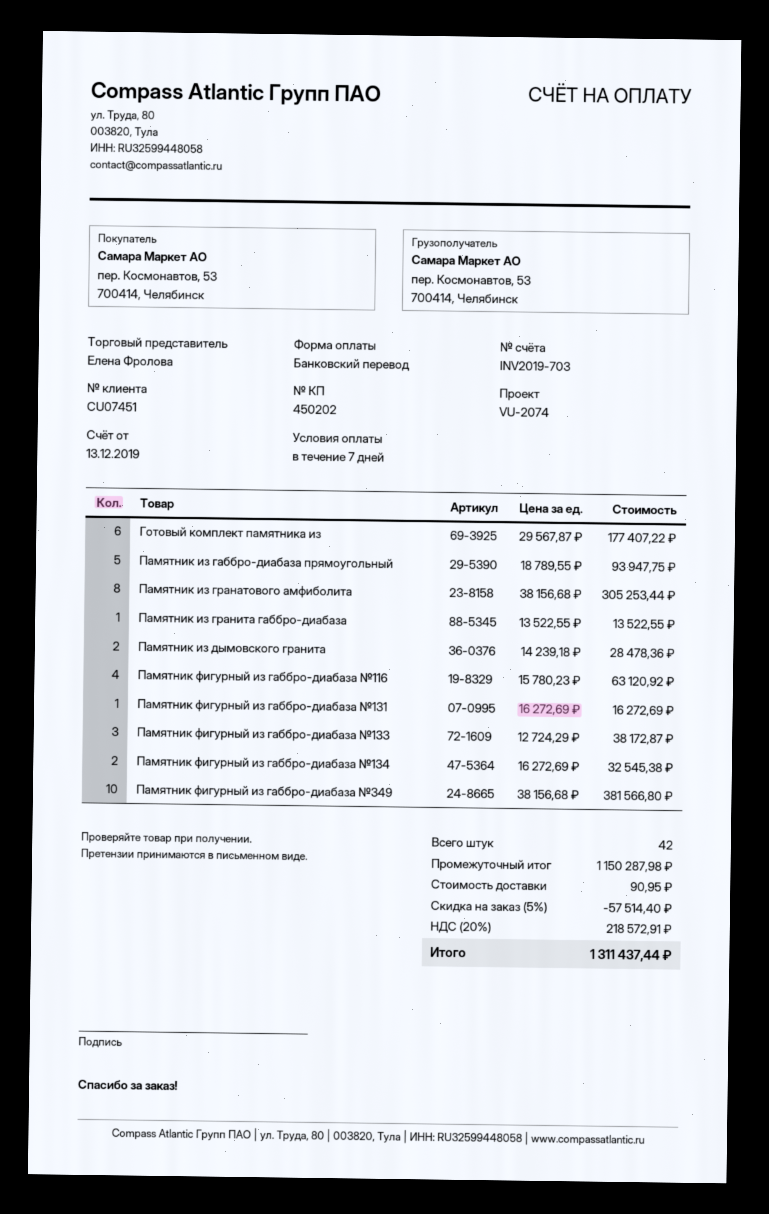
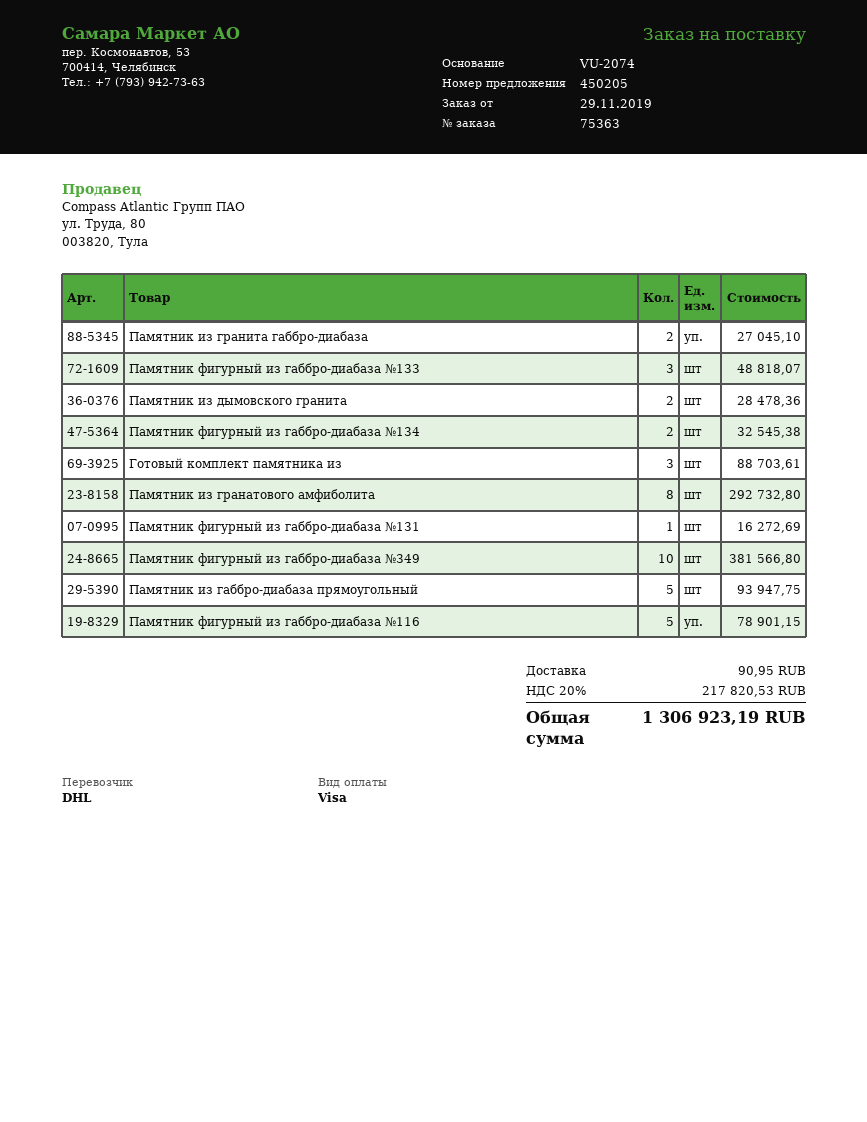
quote number: 450202 -> 450205
payment method: bank transfer -> Visa
Готовый комплект памятника из: 6 for 177407.22 -> 3 for 88703.61
Памятник из гранатового амфиболита: 8 for 305253.44 -> 8 for 292732.80
Памятник из гранита габбро-диабаза: 1 for 13522.55 -> 2 for 27045.10
Памятник фигурный из габбро-диабаза №116: 4 for 63120.92 -> 5 for 78901.15
Памятник фигурный из габбро-диабаза №133: 3 for 38172.87 -> 3 for 48818.07
discount: 5% = 57514.40 -> none
tax: 20% = 218572.91 -> 20% = 217820.53
total: 1311437.44 -> 1306923.19

